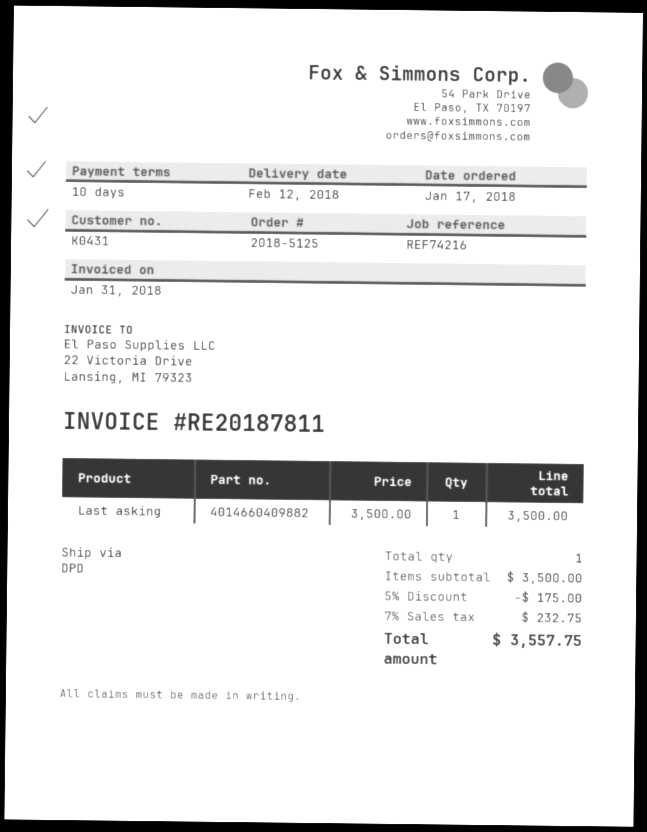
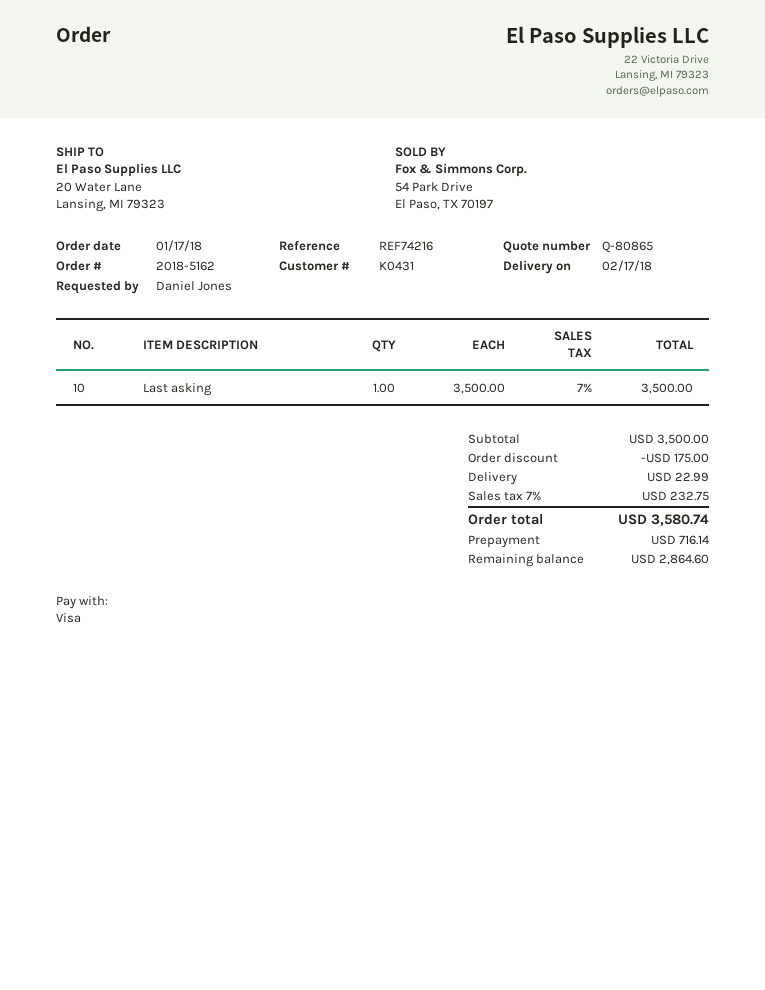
order number: 2018-5125 -> 2018-5162
delivery date: 2018-02-12 -> 2018-02-17
shipping: none -> 22.99
total: 3557.75 -> 3580.74

